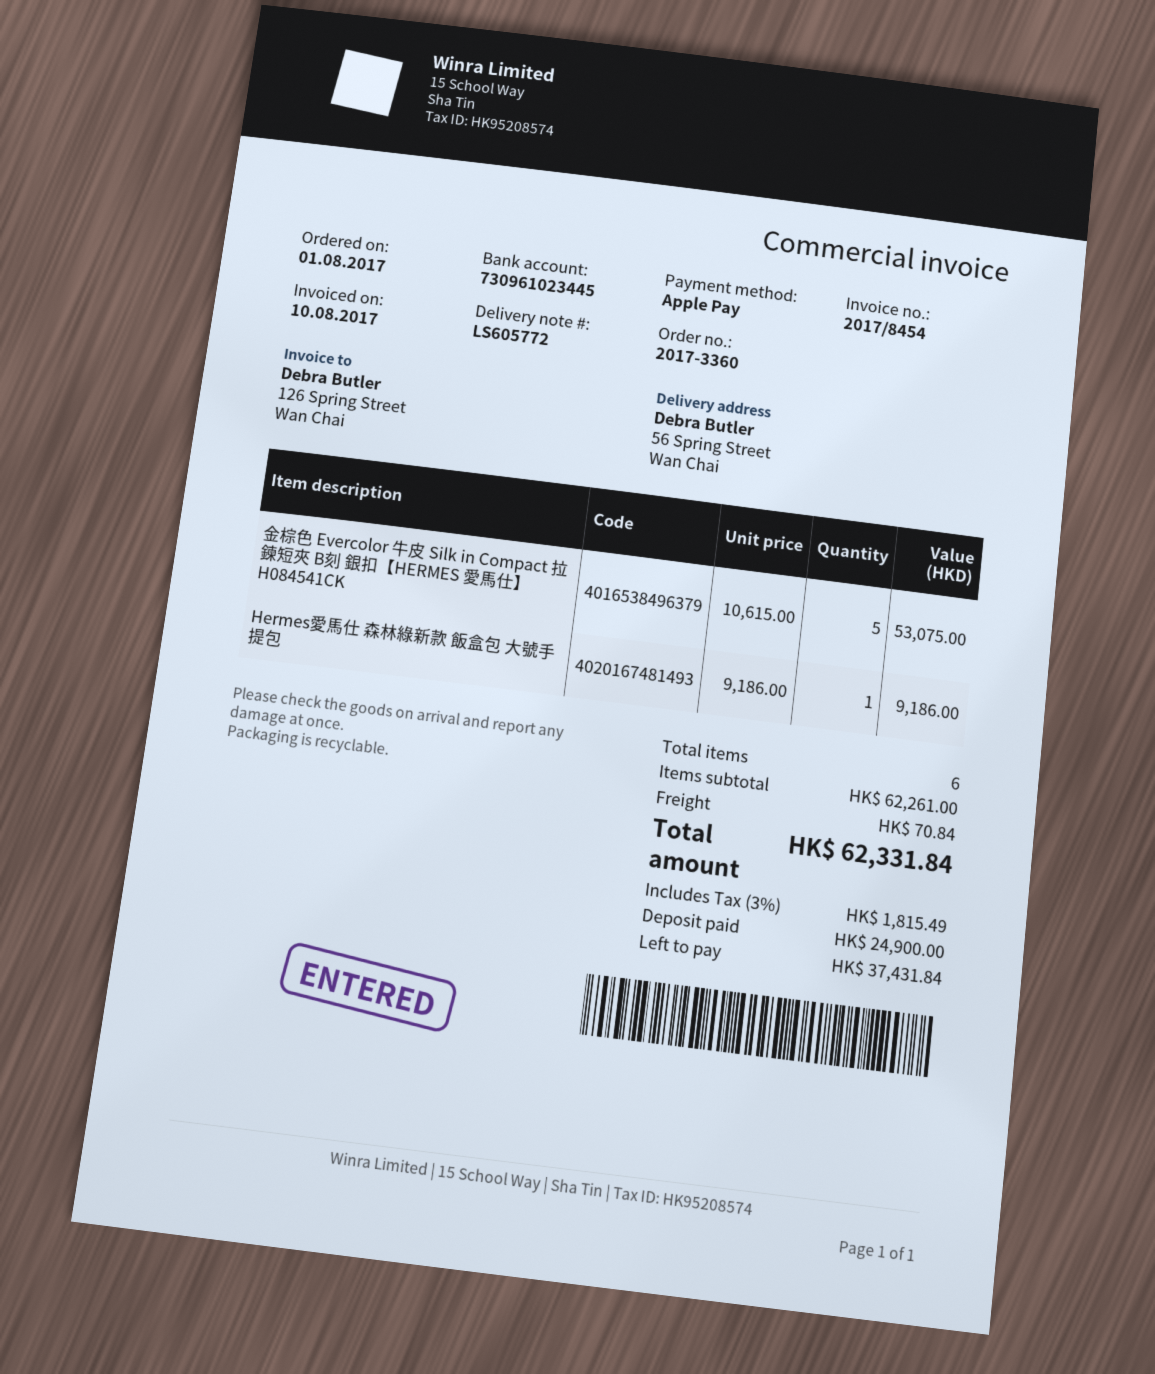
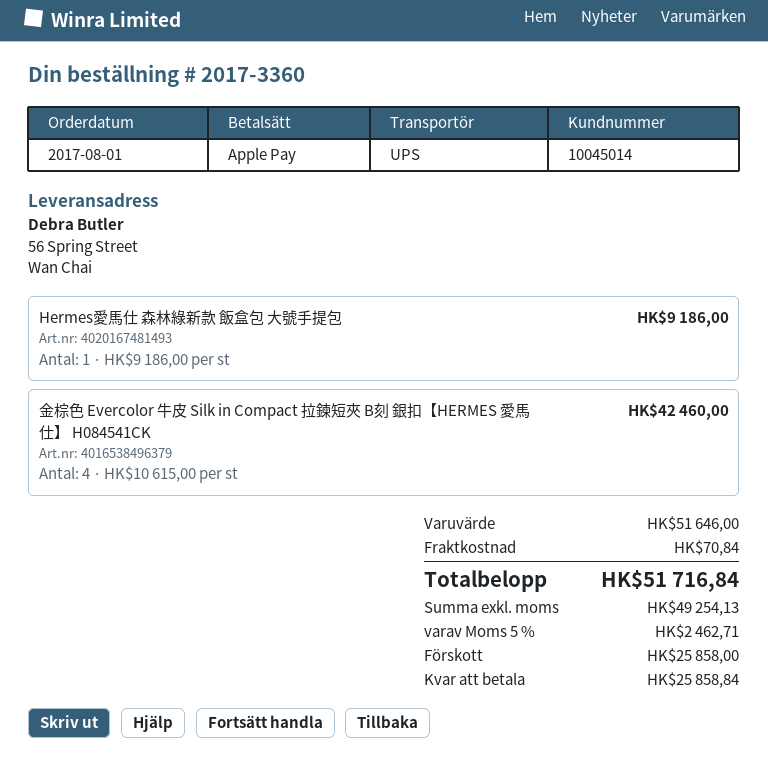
金棕色 Evercolor 牛皮 Silk in Compact 拉鍊短夾 B刻 銀扣【HERMES 愛馬仕】 H084541CK: 5 x 10615.00 = 53075.00 -> 4 x 10615.00 = 42460.00
subtotal: 62261.00 -> 51646.00
tax: 3% = 1815.49 -> 5% = 2462.71
total: 62331.84 -> 51716.84
deposit: 24900.00 -> 25858.00
balance: 37431.84 -> 25858.84

